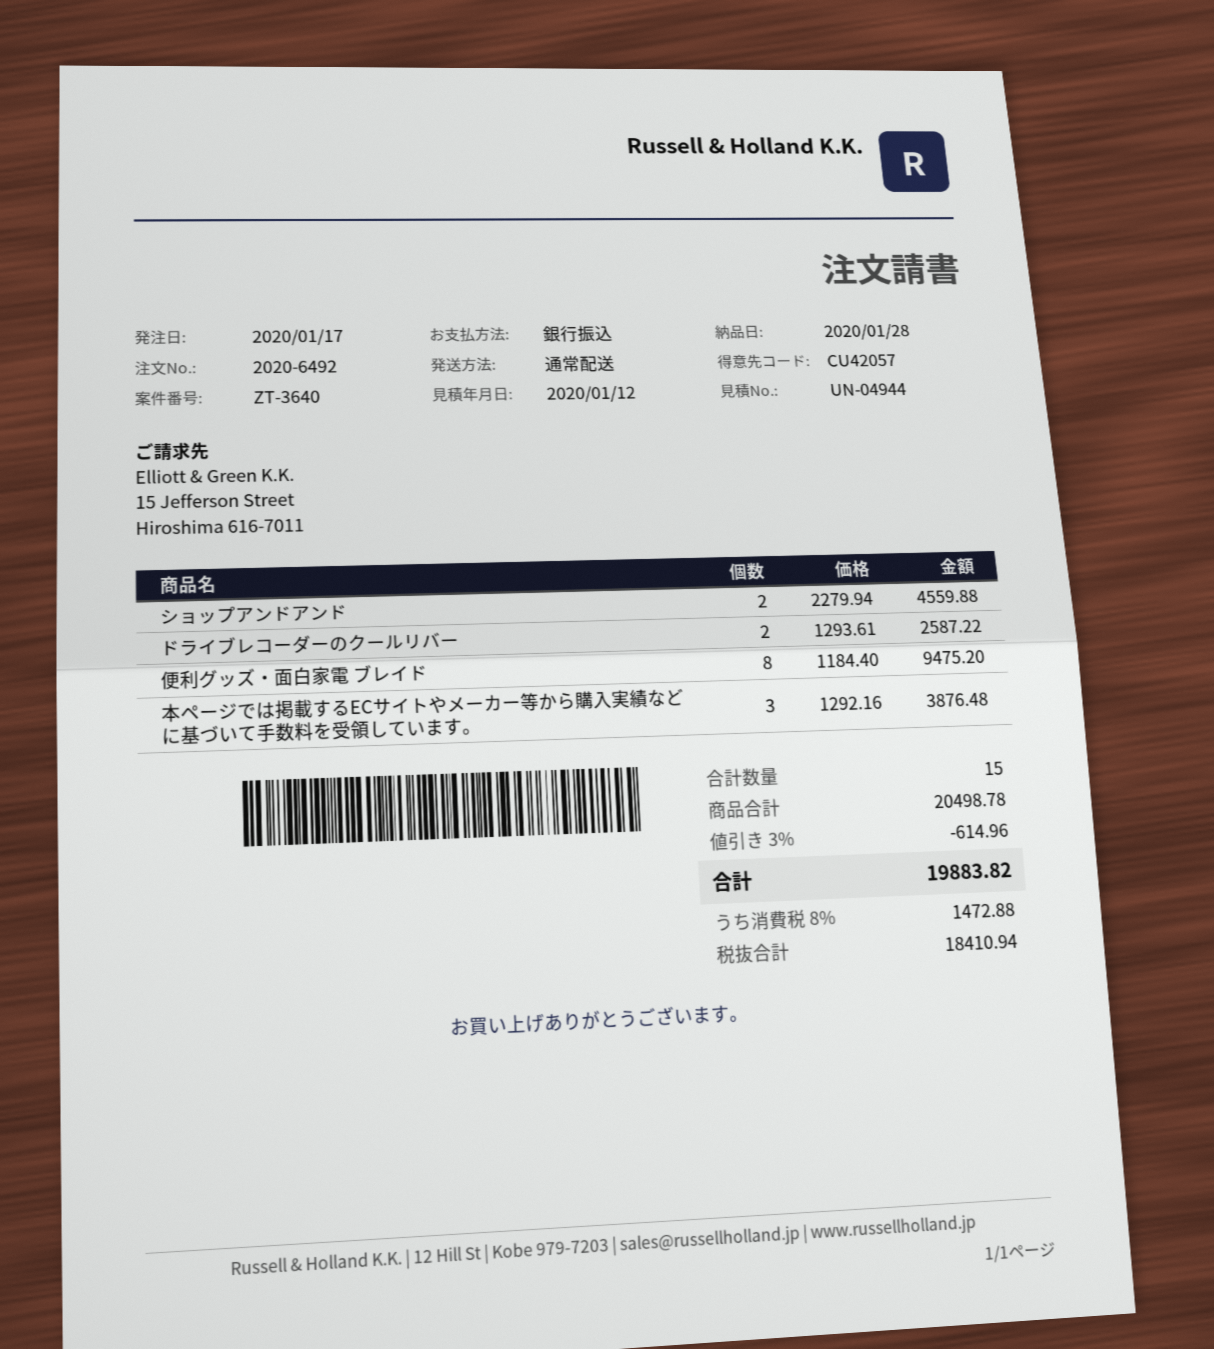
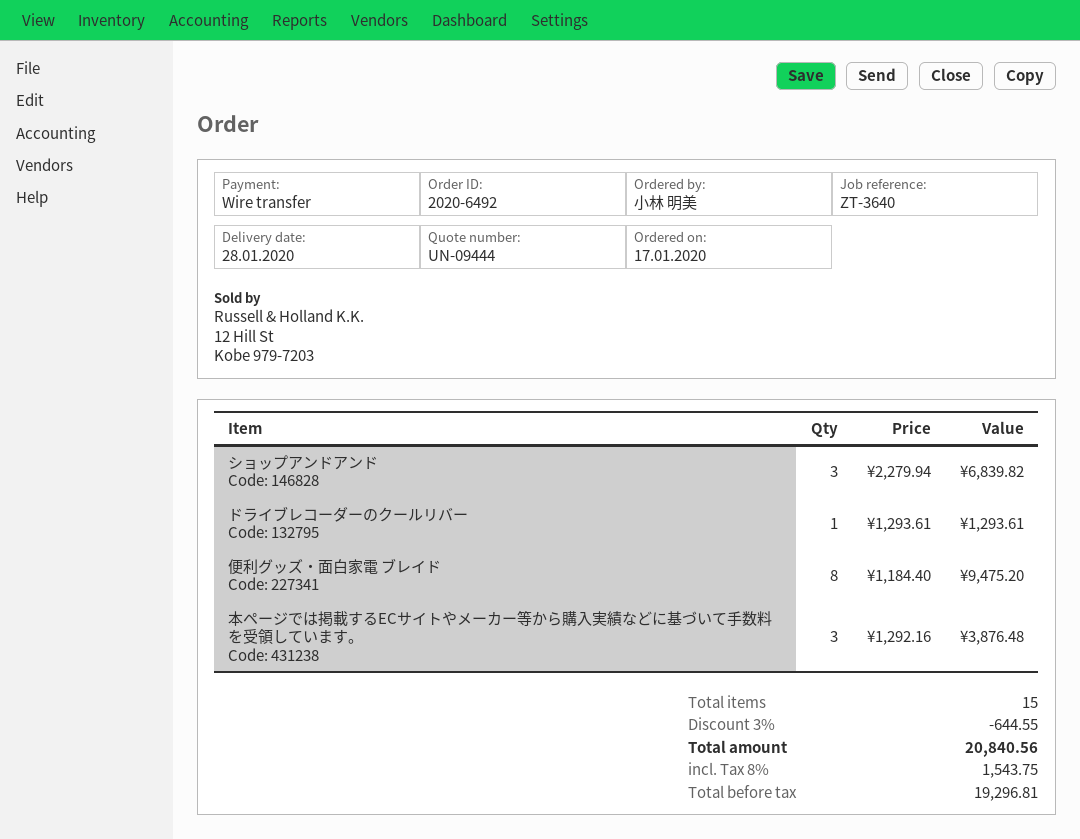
quote number: UN-04944 -> UN-09444
ショップアンドアンド: 2 x 2279.94 = 4559.88 -> 3 x 2279.94 = 6839.82
ドライブレコーダーのクールリバー: 2 x 1293.61 = 2587.22 -> 1 x 1293.61 = 1293.61
discount: 3% = 614.96 -> 3% = 644.55
net: 18410.94 -> 19296.81
tax: 8% = 1472.88 -> 8% = 1543.75
total: 19883.82 -> 20840.56

